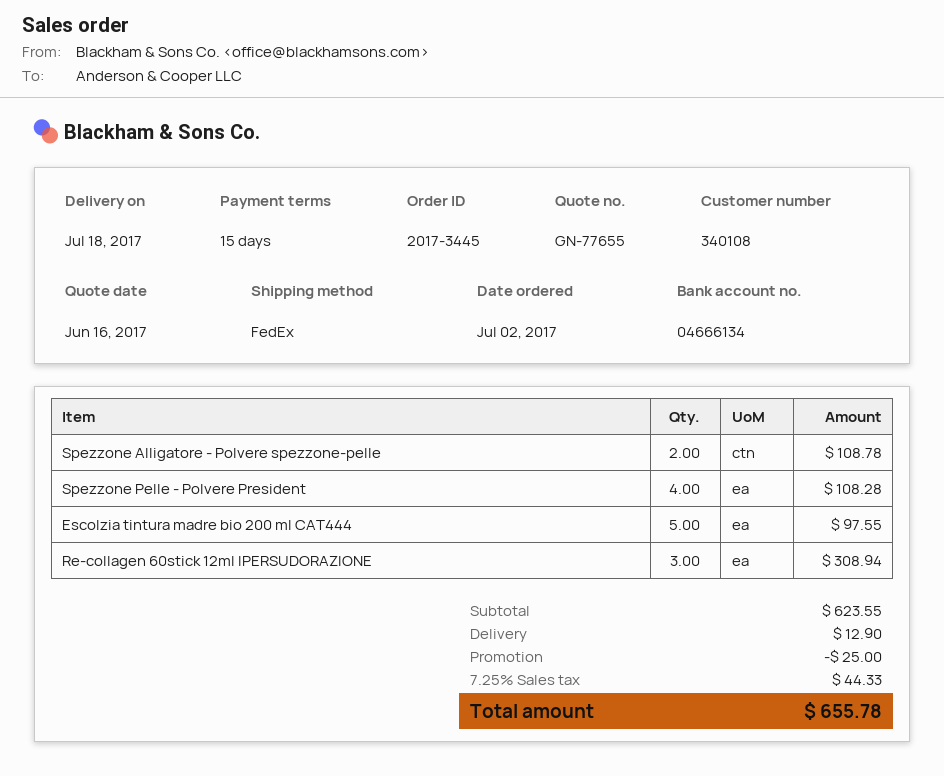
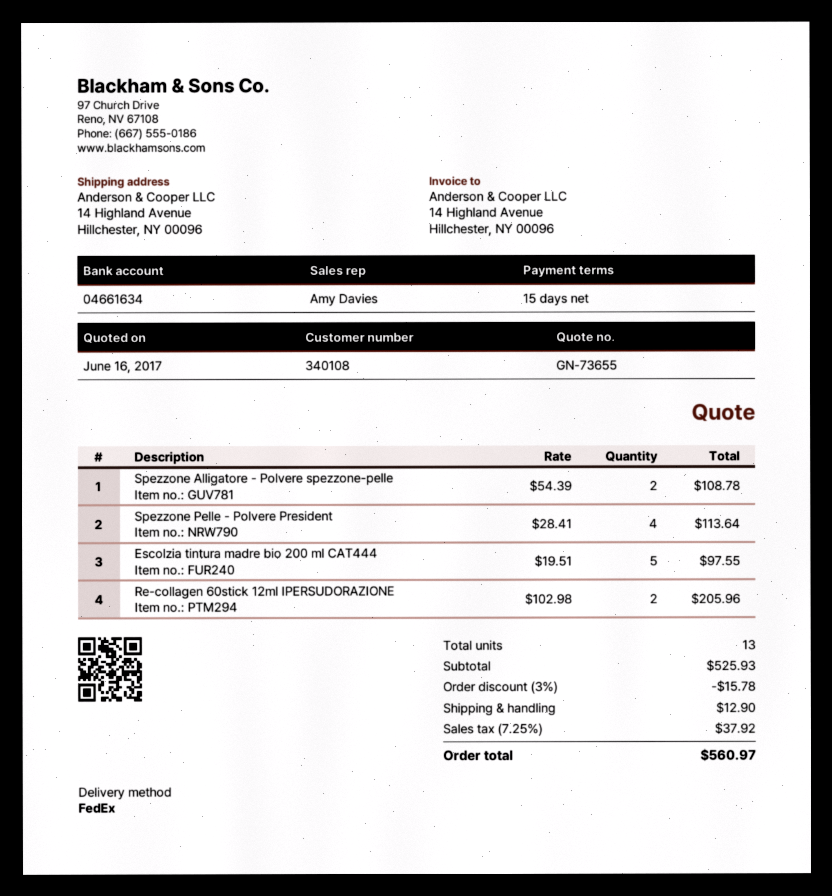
quote number: GN-77655 -> GN-73655
bank account: 04666134 -> 04661634
Spezzone Pelle - Polvere President: 4 for 108.28 -> 4 for 113.64
Re-collagen 60stick 12ml IPERSUDORAZIONE: 3 for 308.94 -> 2 for 205.96
subtotal: 623.55 -> 525.93
discount: 25.00 -> 15.78
tax: 7.25% = 44.33 -> 7.25% = 37.92
total: 655.78 -> 560.97

